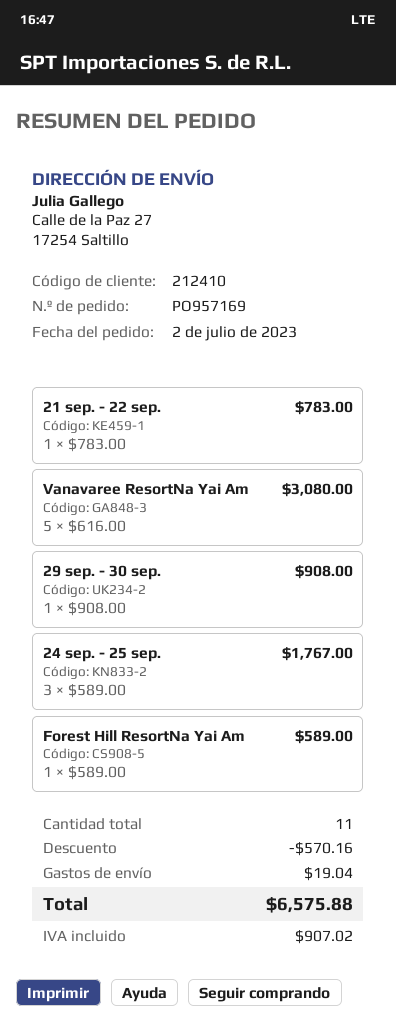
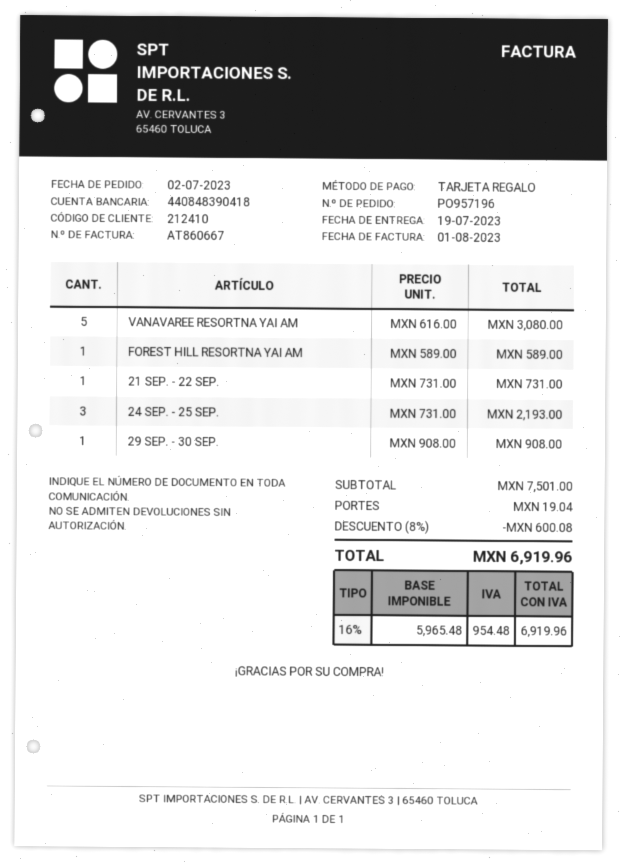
order number: PO957169 -> PO957196
21 sep. - 22 sep.: 1 x 783.00 = 783.00 -> 1 x 731.00 = 731.00
24 sep. - 25 sep.: 3 x 589.00 = 1767.00 -> 3 x 731.00 = 2193.00
discount: 570.16 -> 600.08
tax: 907.02 -> 954.48
total: 6575.88 -> 6919.96

